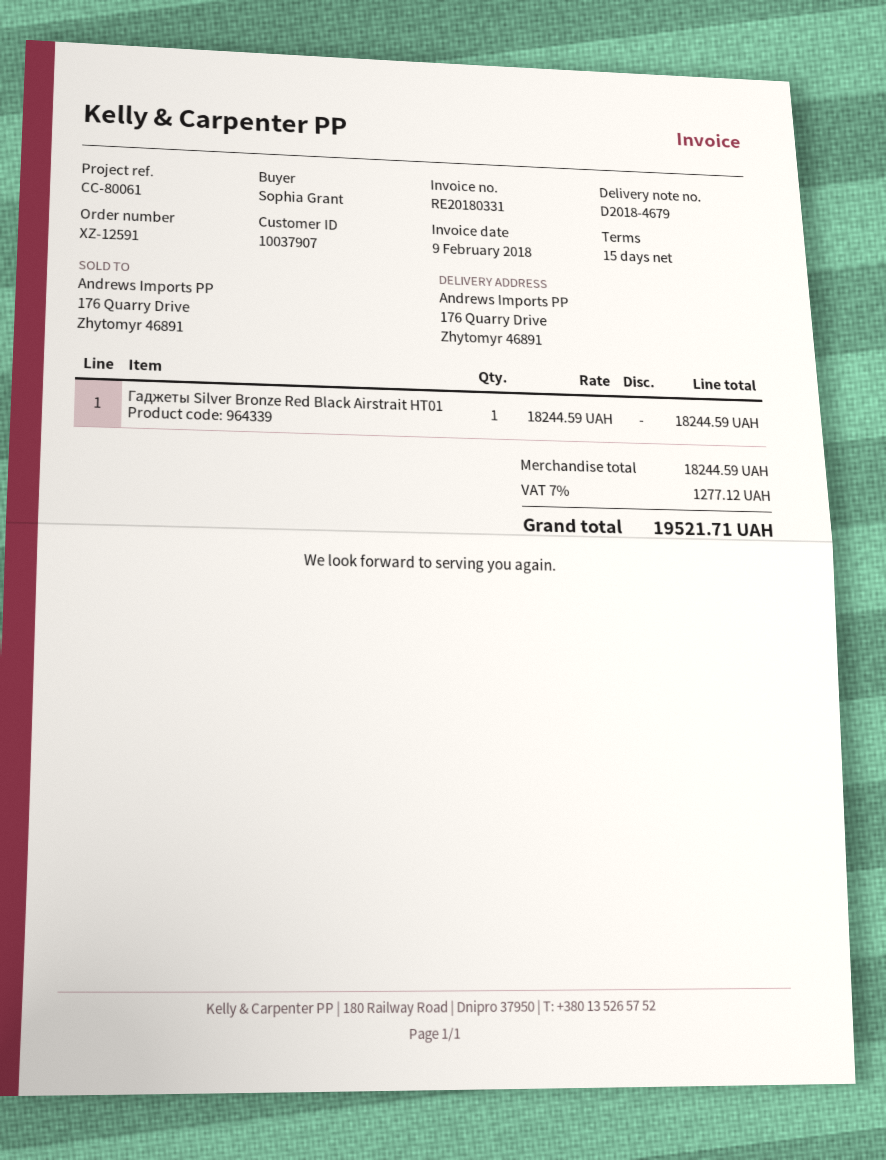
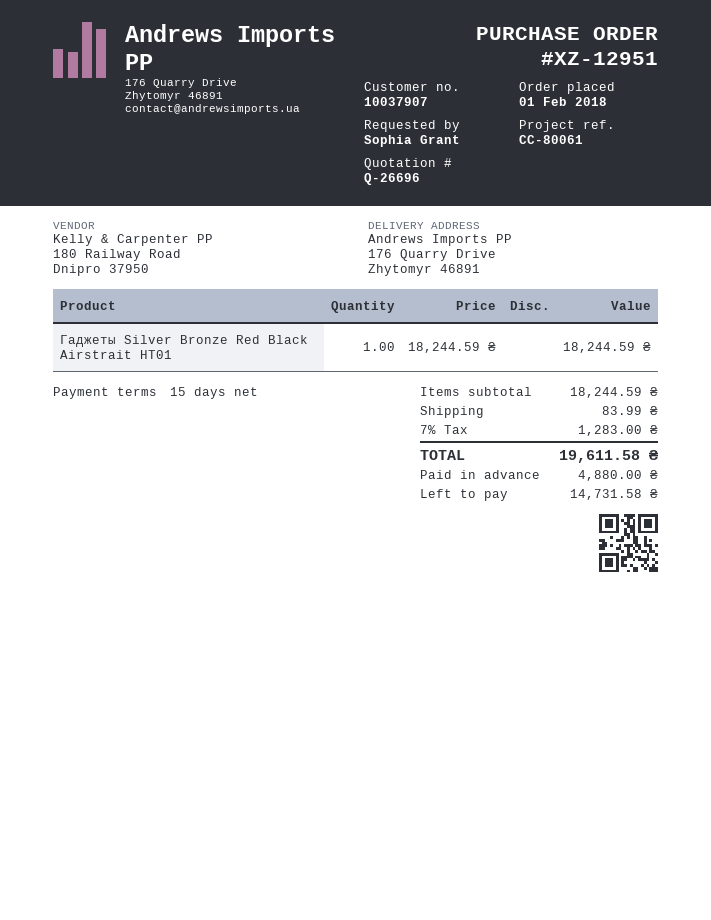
order number: XZ-12591 -> XZ-12951
shipping: none -> 83.99
tax: 7% = 1277.12 -> 7% = 1283.00
total: 19521.71 -> 19611.58

